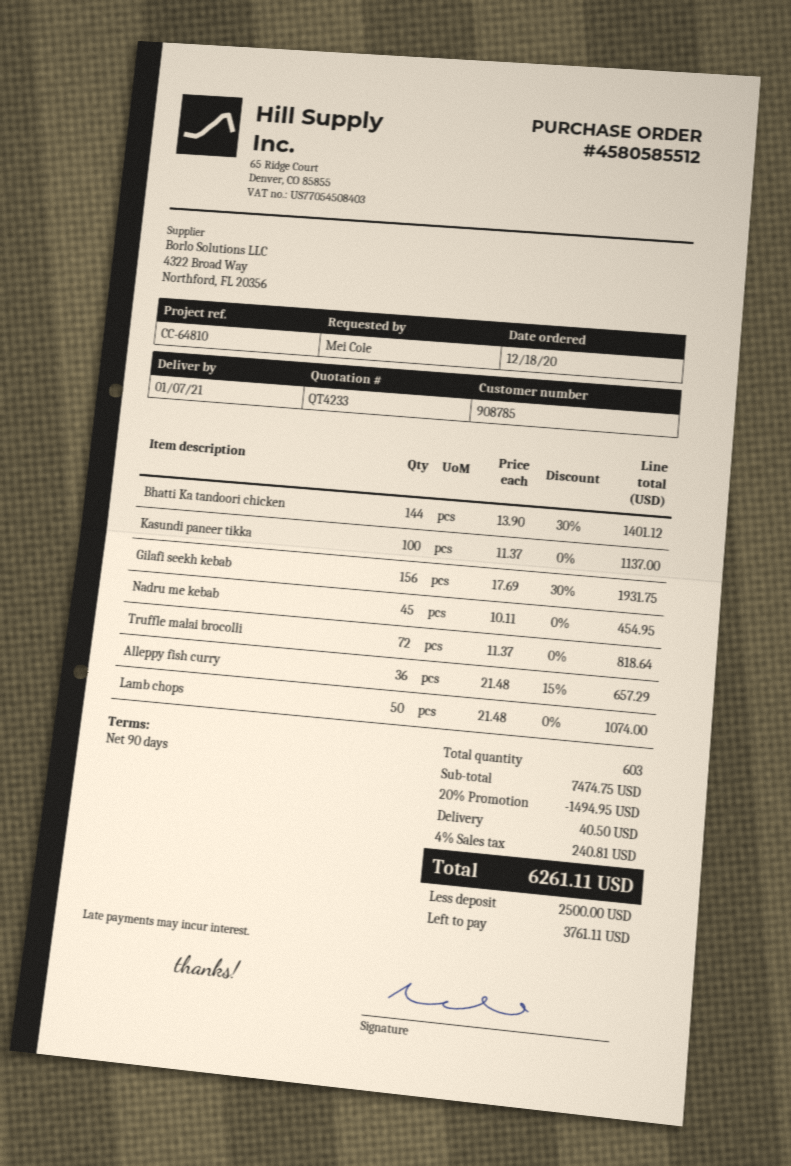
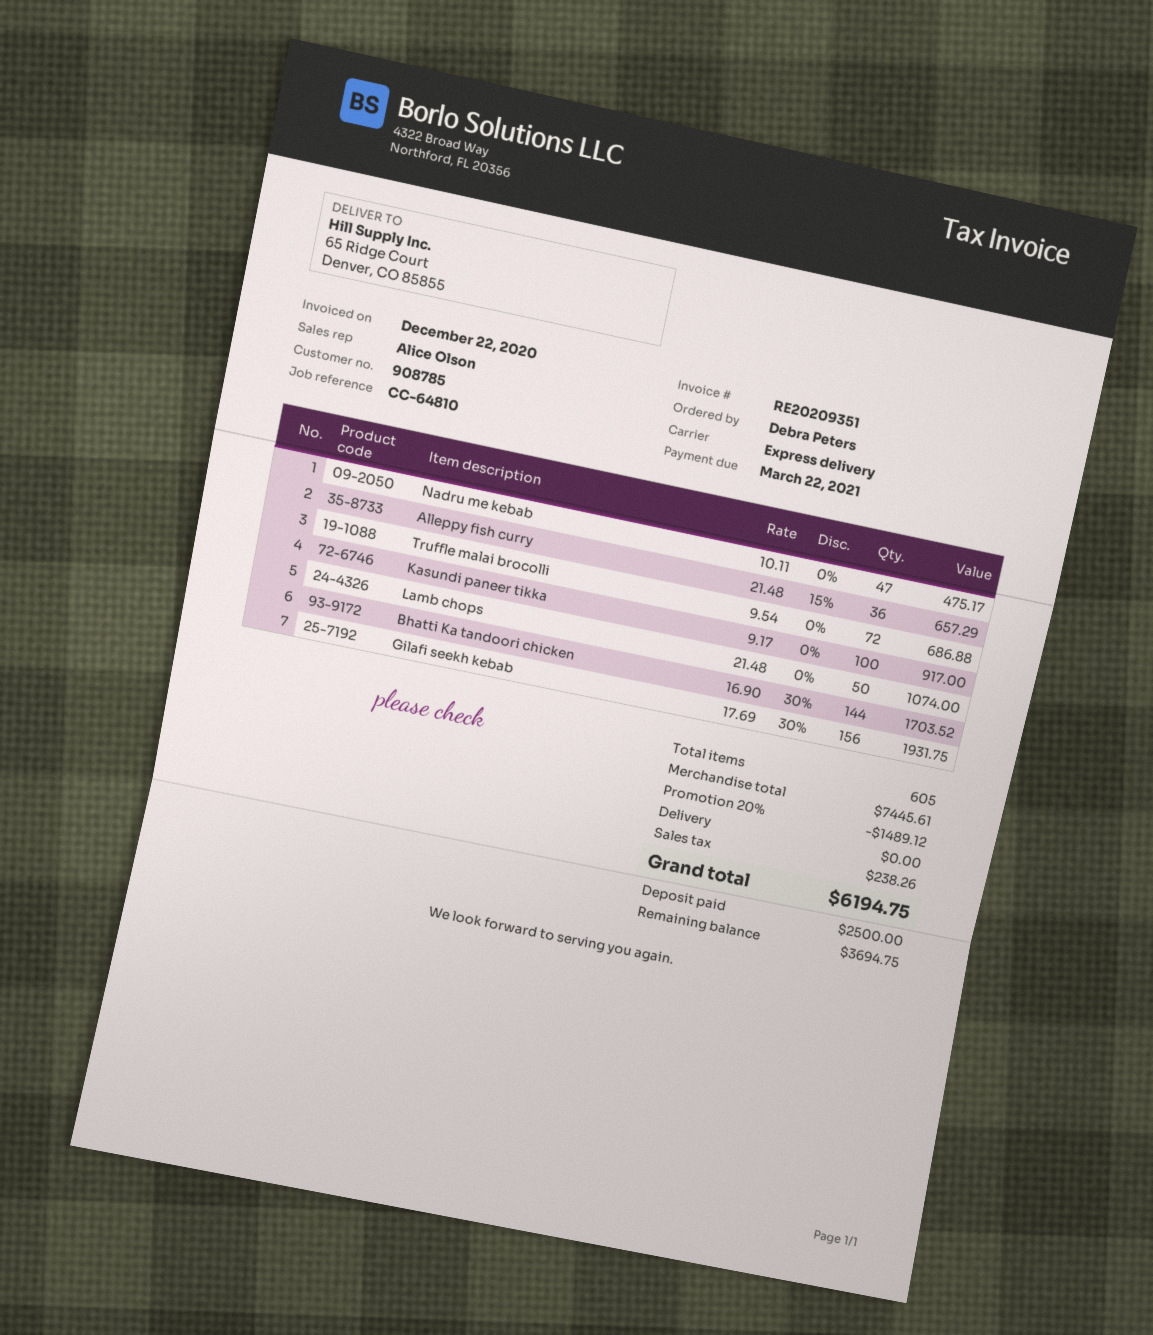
ordered by: Mei Cole -> Debra Peters
Bhatti Ka tandoori chicken: 144 x 13.90 - 30% = 1401.12 -> 144 x 16.90 - 30% = 1703.52
Kasundi paneer tikka: 100 x 11.37 = 1137.00 -> 100 x 9.17 = 917.00
Nadru me kebab: 45 x 10.11 = 454.95 -> 47 x 10.11 = 475.17
Truffle malai brocolli: 72 x 11.37 = 818.64 -> 72 x 9.54 = 686.88
total quantity: 603 -> 605
subtotal: 7474.75 -> 7445.61
discount: 20% = 1494.95 -> 20% = 1489.12
shipping: 40.50 -> 0.00
tax: 240.81 -> 238.26
total: 6261.11 -> 6194.75
balance: 3761.11 -> 3694.75

